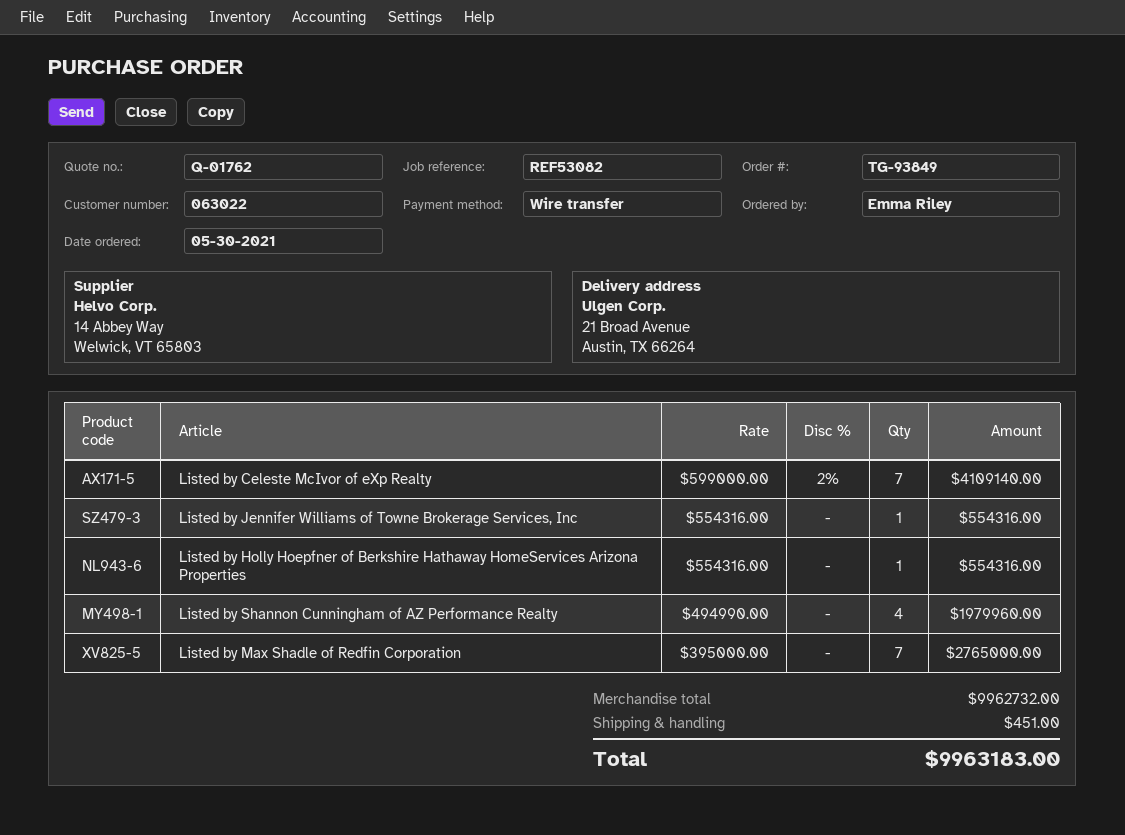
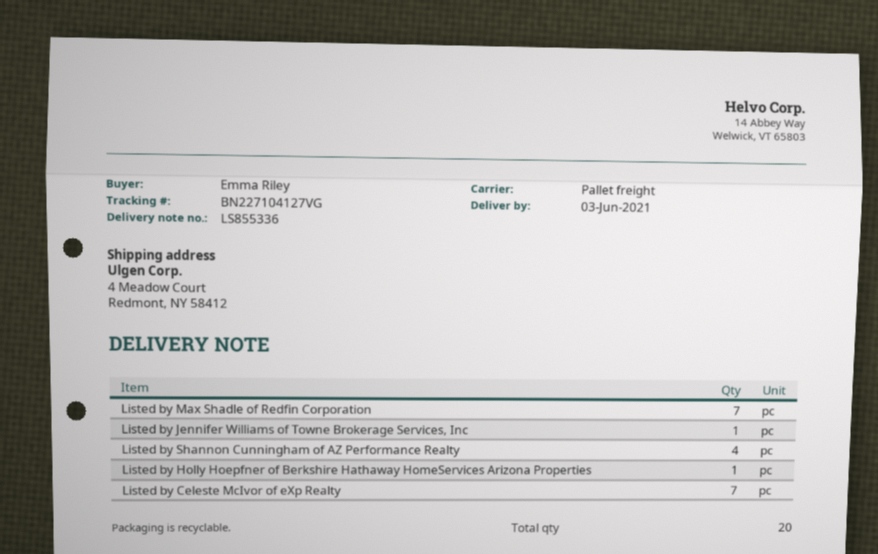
ship to: 21 Broad Avenue, Austin, TX 66264 -> 4 Meadow Court, Redmont, NY 58412

